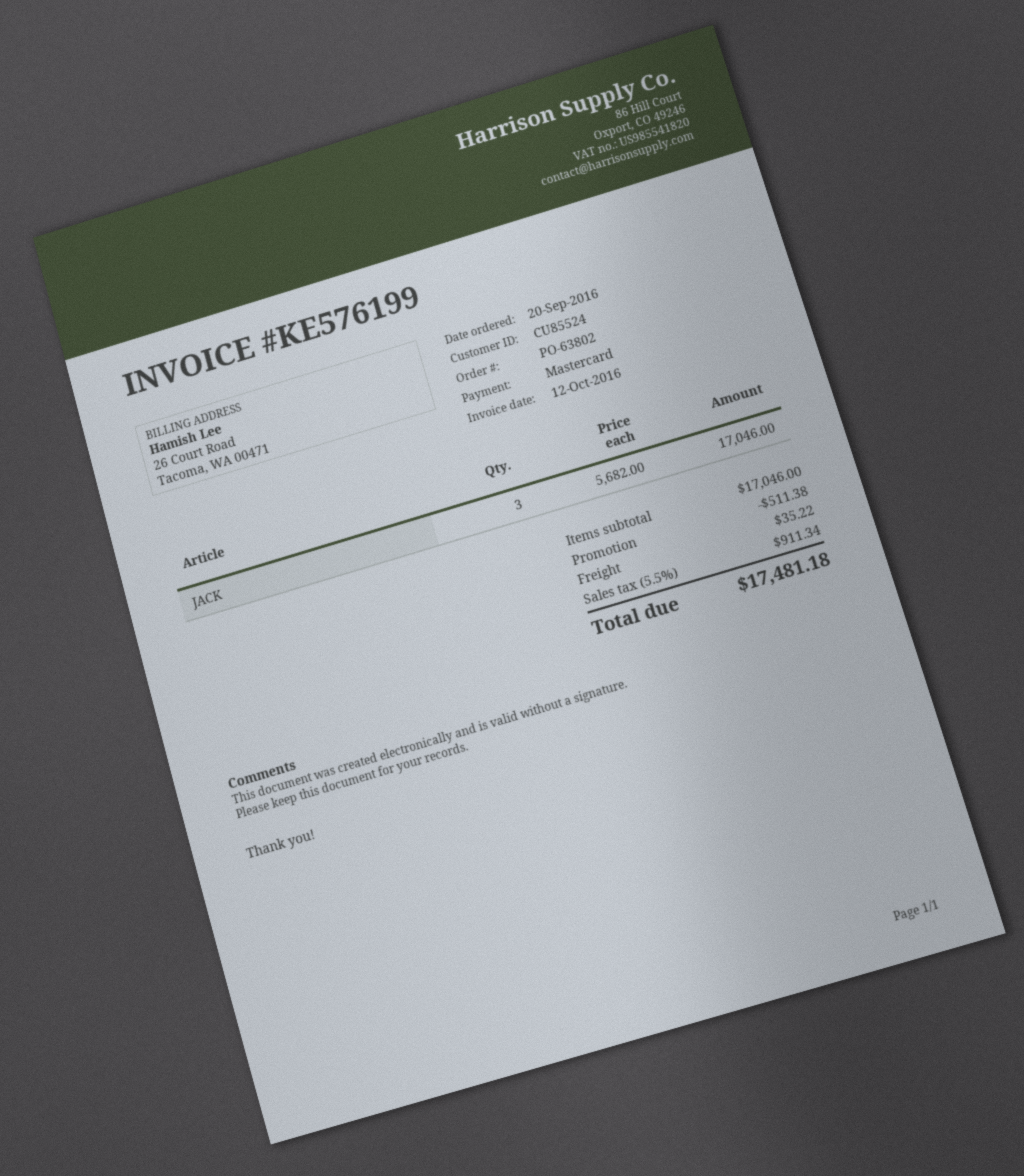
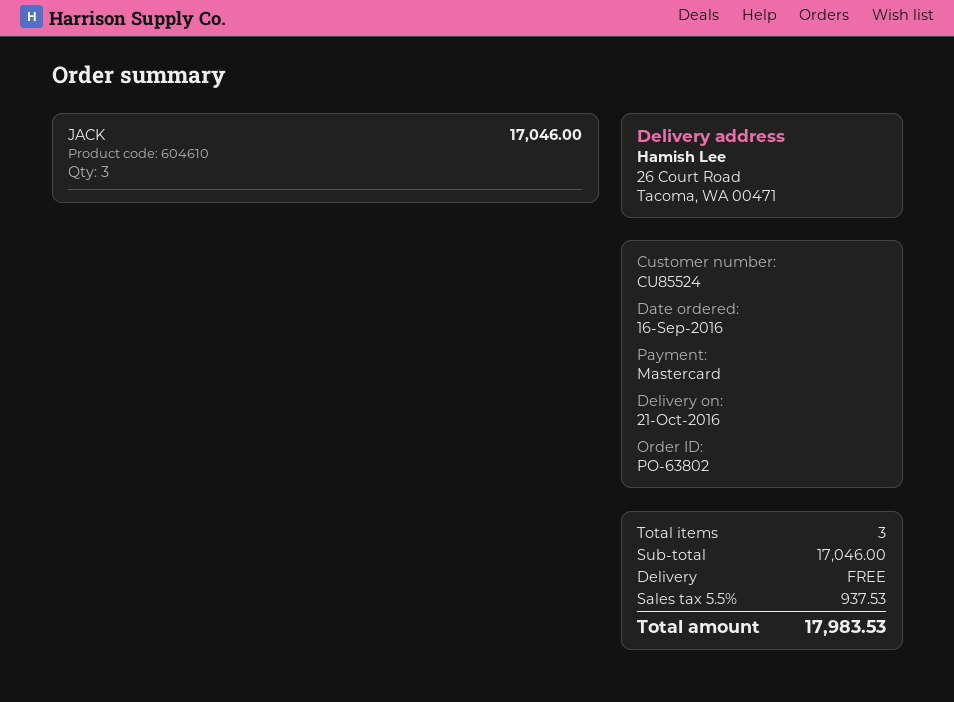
order date: 2016-09-20 -> 2016-09-16
discount: 511.38 -> none
shipping: 35.22 -> 0.00
tax: 5.5% = 911.34 -> 5.5% = 937.53
total: 17481.18 -> 17983.53

